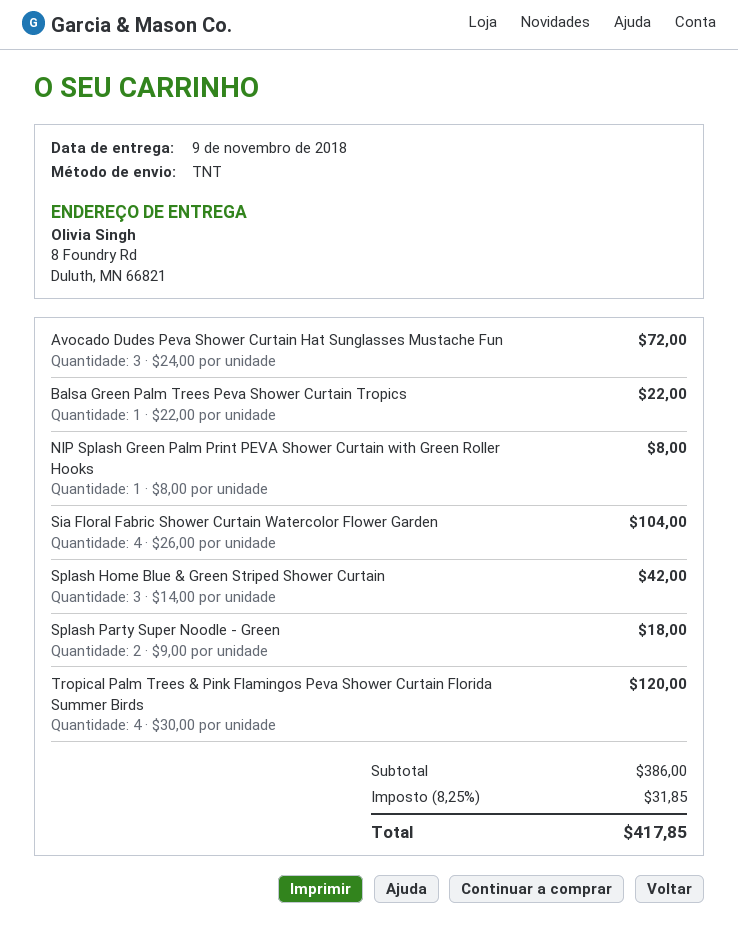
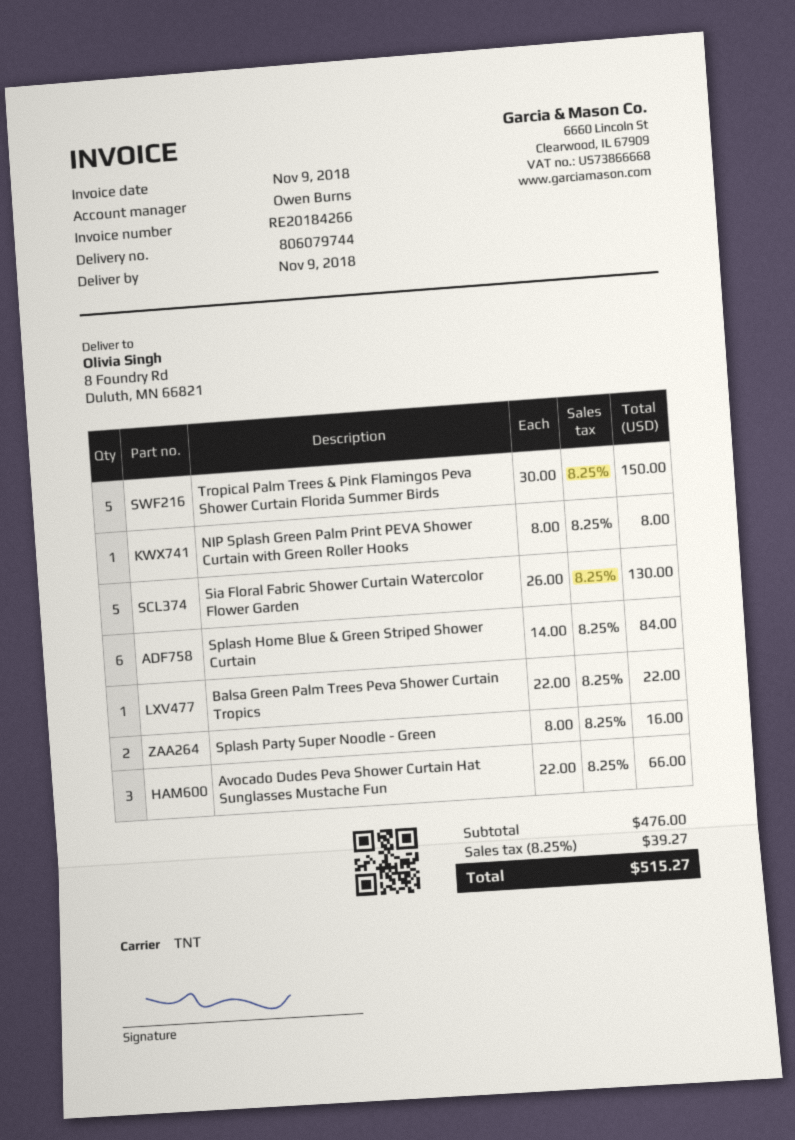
Avocado Dudes Peva Shower Curtain Hat Sunglasses Mustache Fun: 3 x 24.00 = 72.00 -> 3 x 22.00 = 66.00
Sia Floral Fabric Shower Curtain Watercolor Flower Garden: 4 x 26.00 = 104.00 -> 5 x 26.00 = 130.00
Splash Home Blue & Green Striped Shower Curtain: 3 x 14.00 = 42.00 -> 6 x 14.00 = 84.00
Splash Party Super Noodle - Green: 2 x 9.00 = 18.00 -> 2 x 8.00 = 16.00
Tropical Palm Trees & Pink Flamingos Peva Shower Curtain Florida Summer Birds: 4 x 30.00 = 120.00 -> 5 x 30.00 = 150.00
subtotal: 386.00 -> 476.00
tax: 8.25% = 31.85 -> 8.25% = 39.27
total: 417.85 -> 515.27

